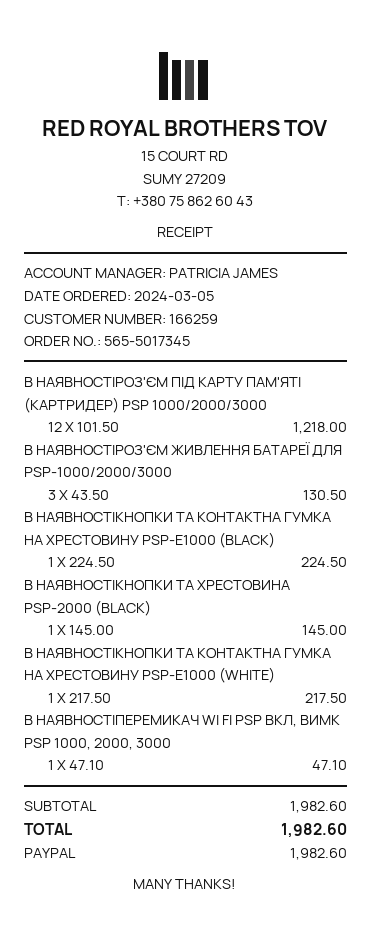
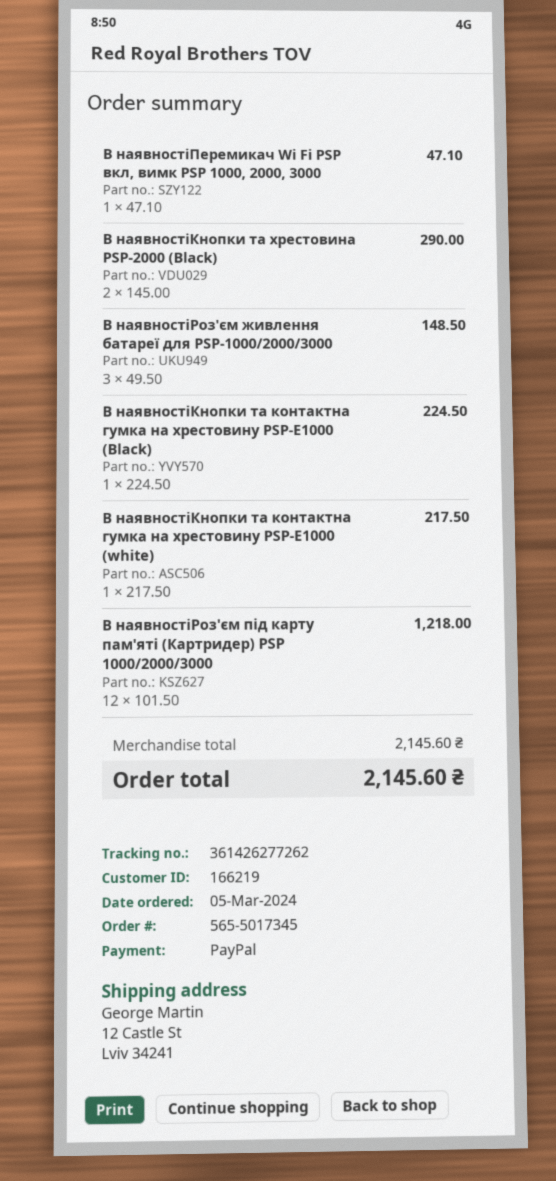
customer number: 166259 -> 166219
В НАЯВНОСТІРОЗ'ЄМ ЖИВЛЕННЯ БАТАРЕЇ ДЛЯ PSP-1000/2000/3000: 3 x 43.50 = 130.50 -> 3 x 49.50 = 148.50
В НАЯВНОСТІКНОПКИ ТА ХРЕСТОВИНА PSP-2000 (BLACK): 1 x 145.00 = 145.00 -> 2 x 145.00 = 290.00
subtotal: 1982.60 -> 2145.60
total: 1982.60 -> 2145.60

